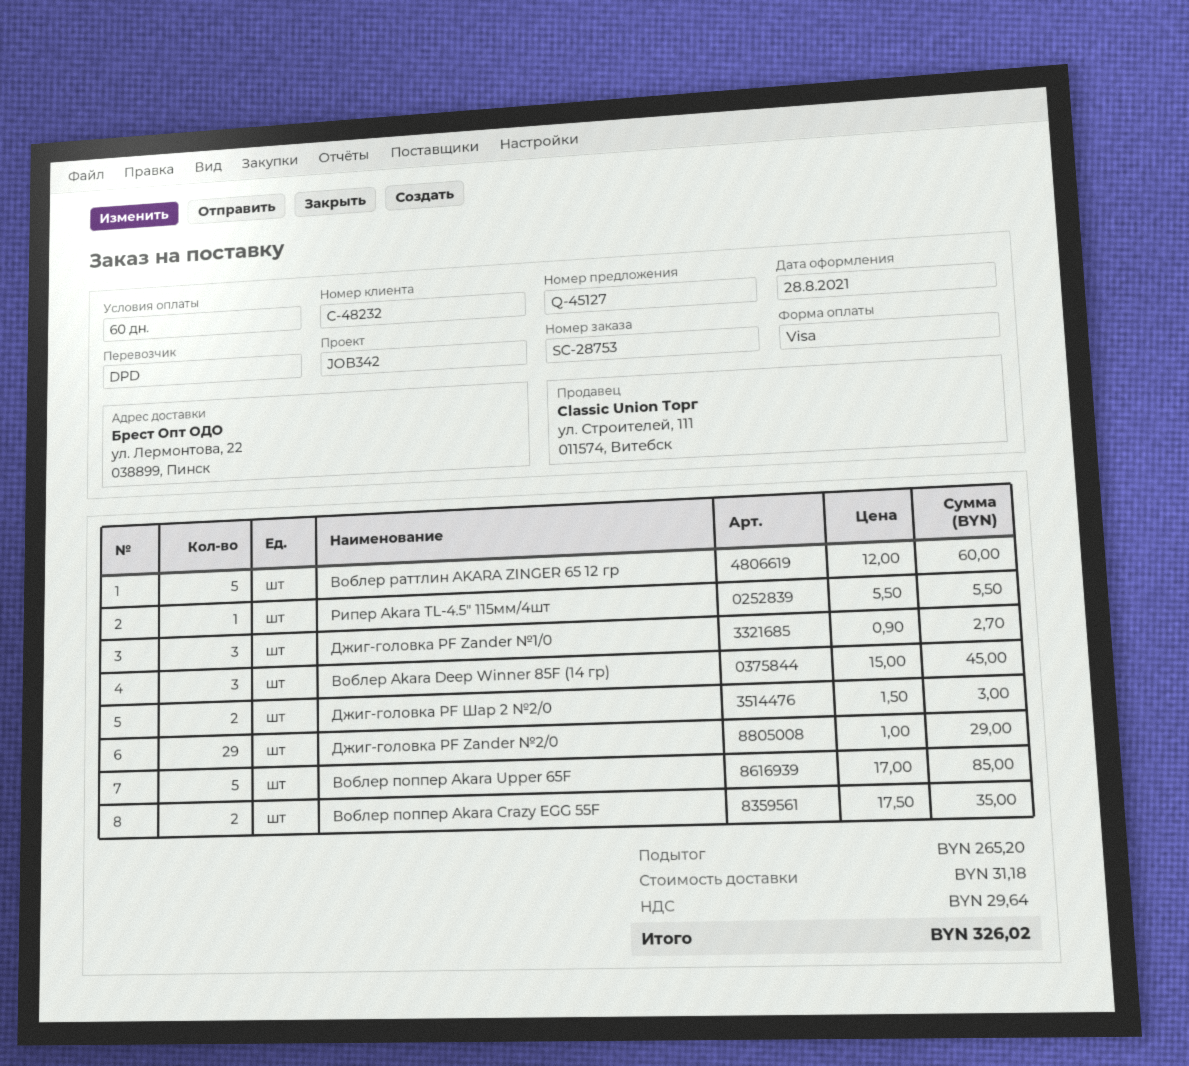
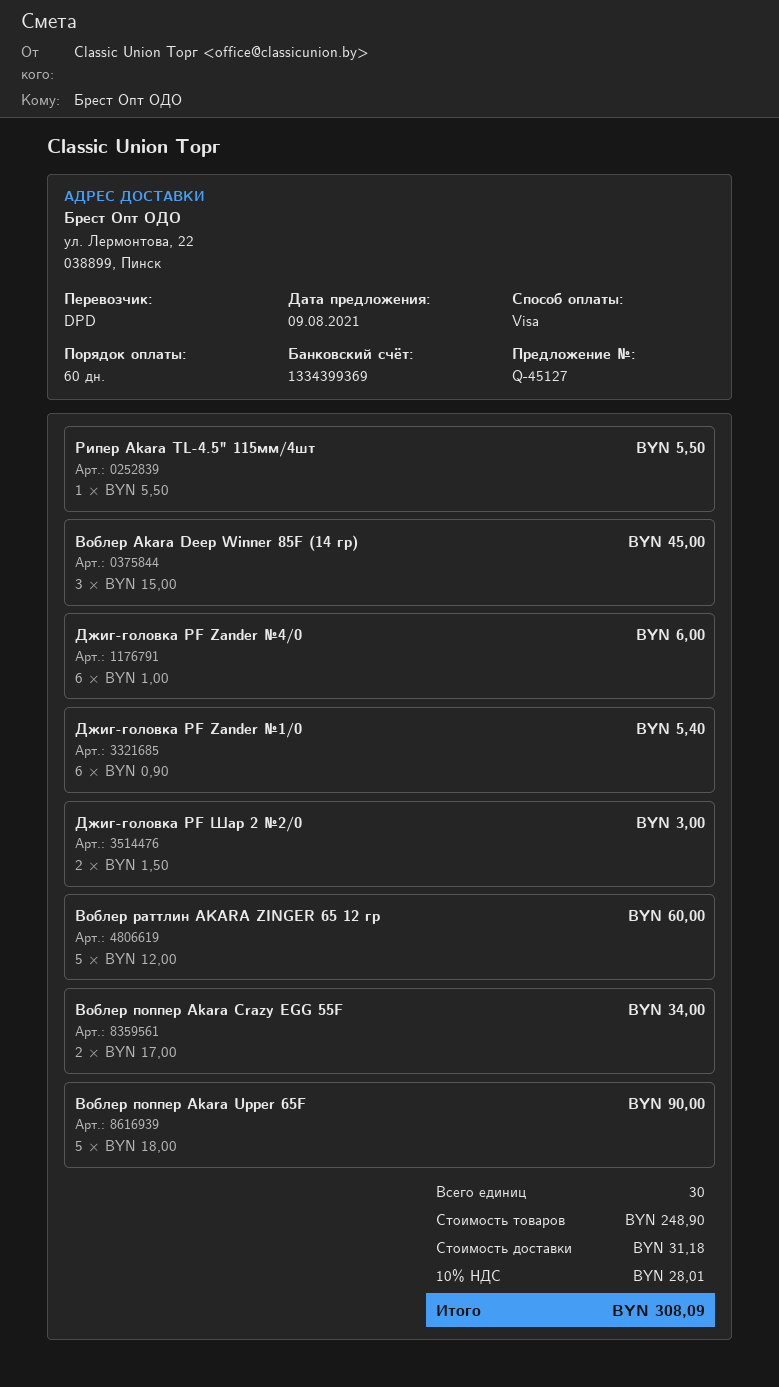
Джиг-головка PF Zander №1/0: 3 x 0.90 = 2.70 -> 6 x 0.90 = 5.40
Джиг-головка PF Zander №2/0: 29 x 1.00 = 29.00 -> none
Воблер поппер Akara Upper 65F: 5 x 17.00 = 85.00 -> 5 x 18.00 = 90.00
Воблер поппер Akara Crazy EGG 55F: 2 x 17.50 = 35.00 -> 2 x 17.00 = 34.00
Джиг-головка PF Zander №4/0: none -> 6 x 1.00 = 6.00
subtotal: 265.20 -> 248.90
tax: 29.64 -> 28.01
total: 326.02 -> 308.09

